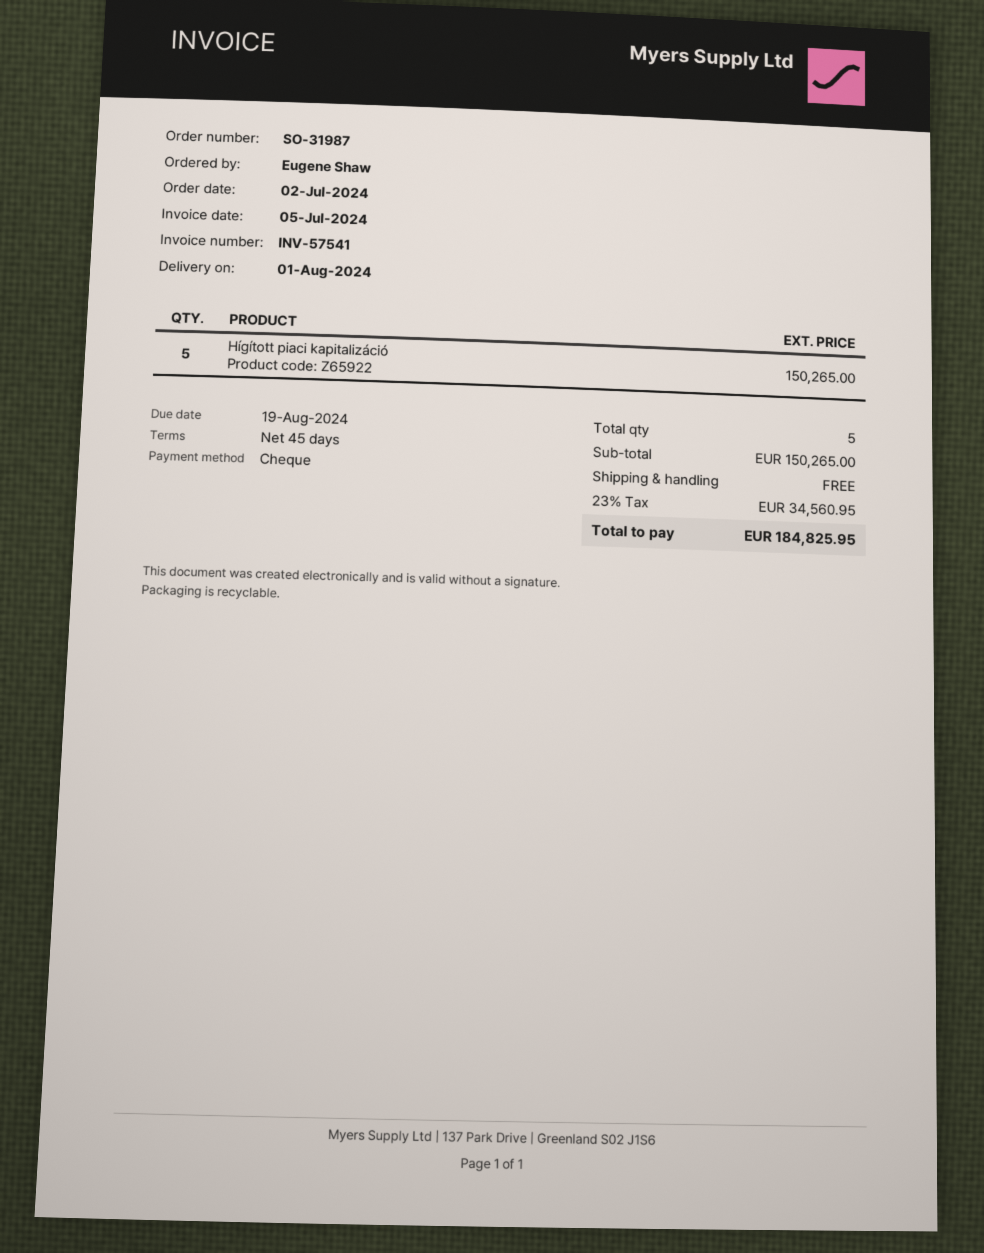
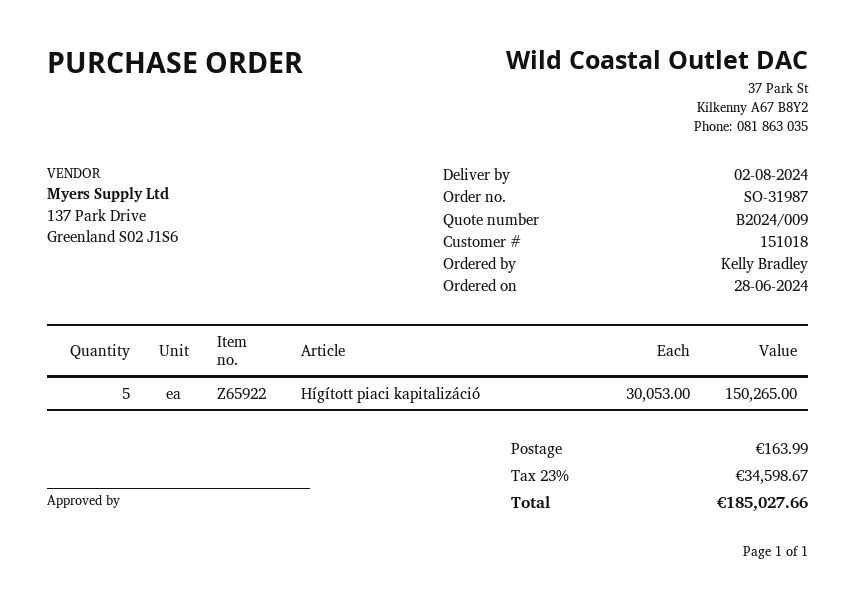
order date: 2024-07-02 -> 2024-06-28
delivery date: 2024-08-01 -> 2024-08-02
ordered by: Eugene Shaw -> Kelly Bradley
shipping: 0.00 -> 163.99
tax: 23% = 34560.95 -> 23% = 34598.67
total: 184825.95 -> 185027.66

